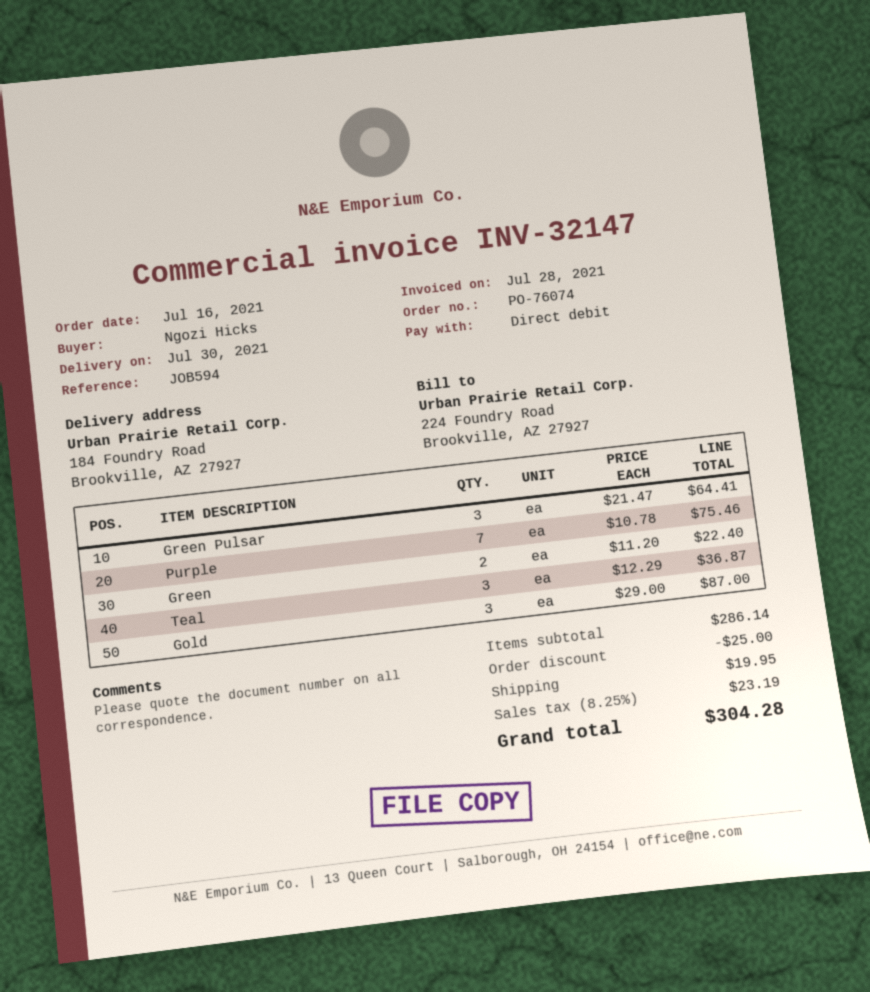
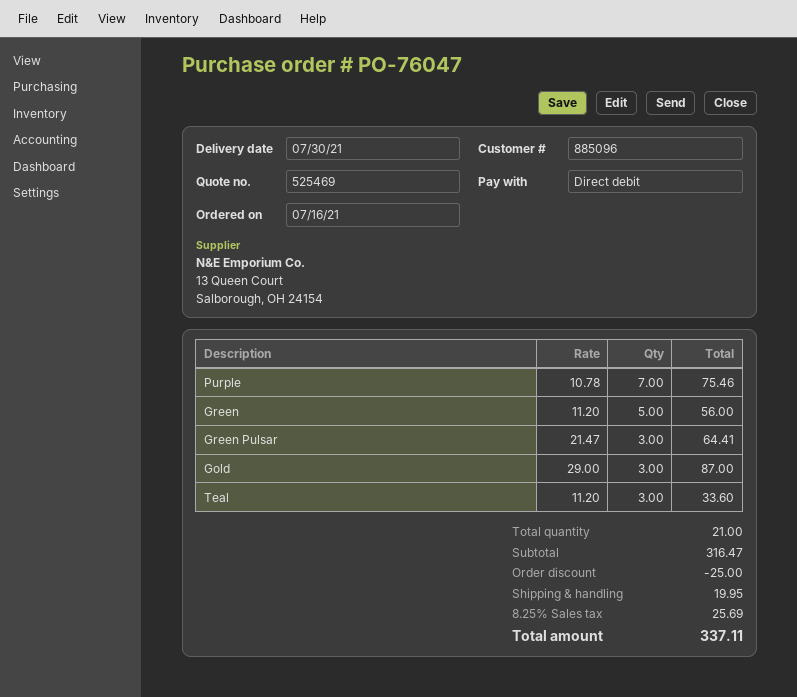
order number: PO-76074 -> PO-76047
Green: 2 x 11.20 = 22.40 -> 5 x 11.20 = 56.00
Teal: 3 x 12.29 = 36.87 -> 3 x 11.20 = 33.60
subtotal: 286.14 -> 316.47
tax: 8.25% = 23.19 -> 8.25% = 25.69
total: 304.28 -> 337.11

